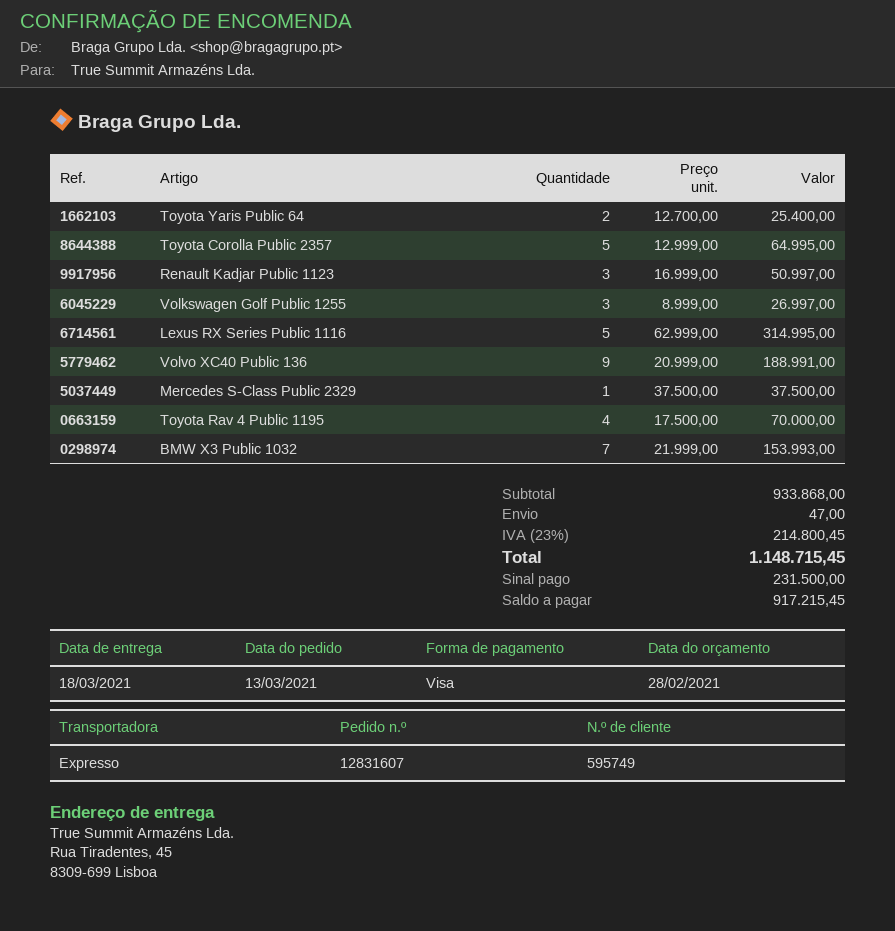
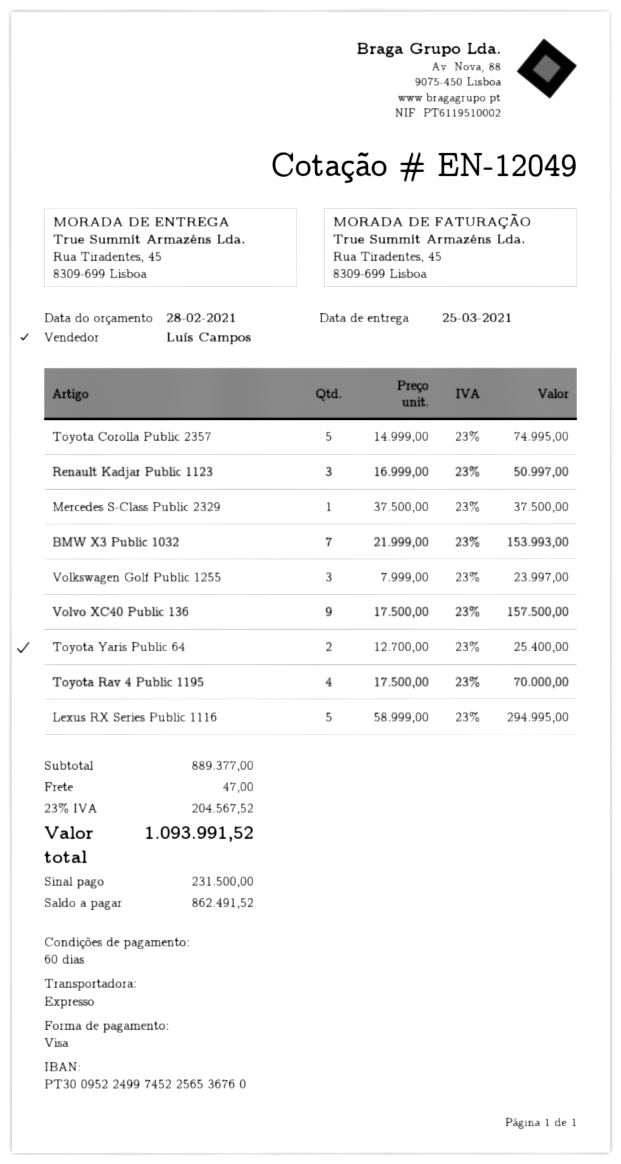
delivery date: 2021-03-18 -> 2021-03-25
Toyota Corolla Public 2357: 5 x 12999.00 = 64995.00 -> 5 x 14999.00 = 74995.00
Volkswagen Golf Public 1255: 3 x 8999.00 = 26997.00 -> 3 x 7999.00 = 23997.00
Lexus RX Series Public 1116: 5 x 62999.00 = 314995.00 -> 5 x 58999.00 = 294995.00
Volvo XC40 Public 136: 9 x 20999.00 = 188991.00 -> 9 x 17500.00 = 157500.00
subtotal: 933868.00 -> 889377.00
tax: 23% = 214800.45 -> 23% = 204567.52
total: 1148715.45 -> 1093991.52
balance: 917215.45 -> 862491.52

